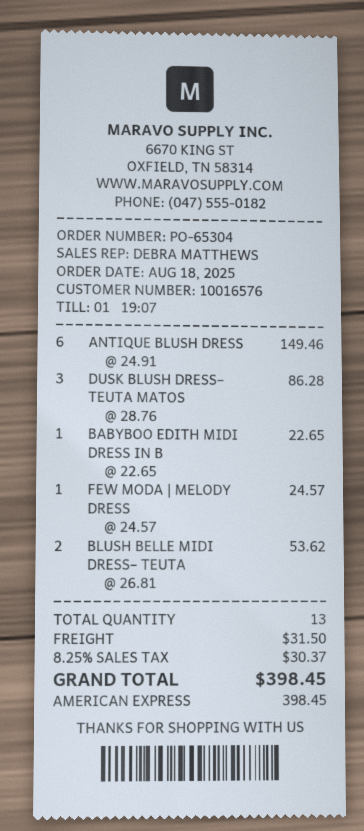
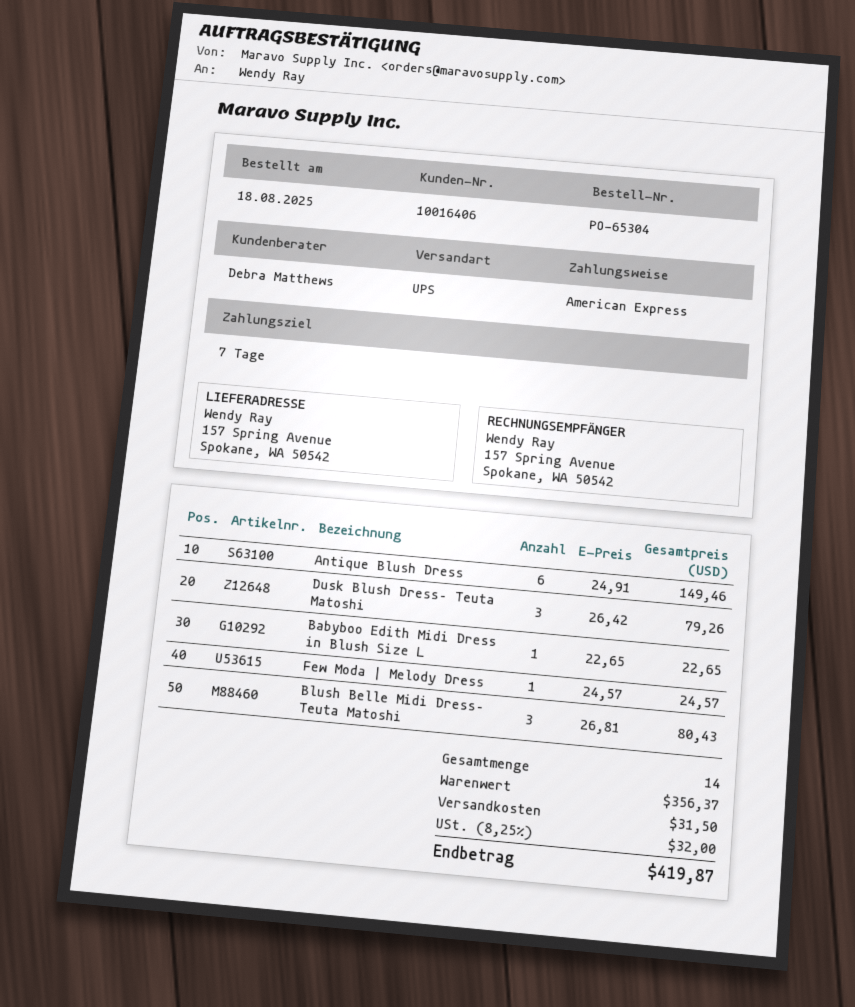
customer number: 10016576 -> 10016406
DUSK BLUSH DRESS– TEUTA MATOS: 3 x 28.76 = 86.28 -> 3 x 26.42 = 79.26
BLUSH BELLE MIDI DRESS– TEUTA: 2 x 26.81 = 53.62 -> 3 x 26.81 = 80.43
total quantity: 13 -> 14
tax: 8.25% = 30.37 -> 8.25% = 32.00
total: 398.45 -> 419.87

